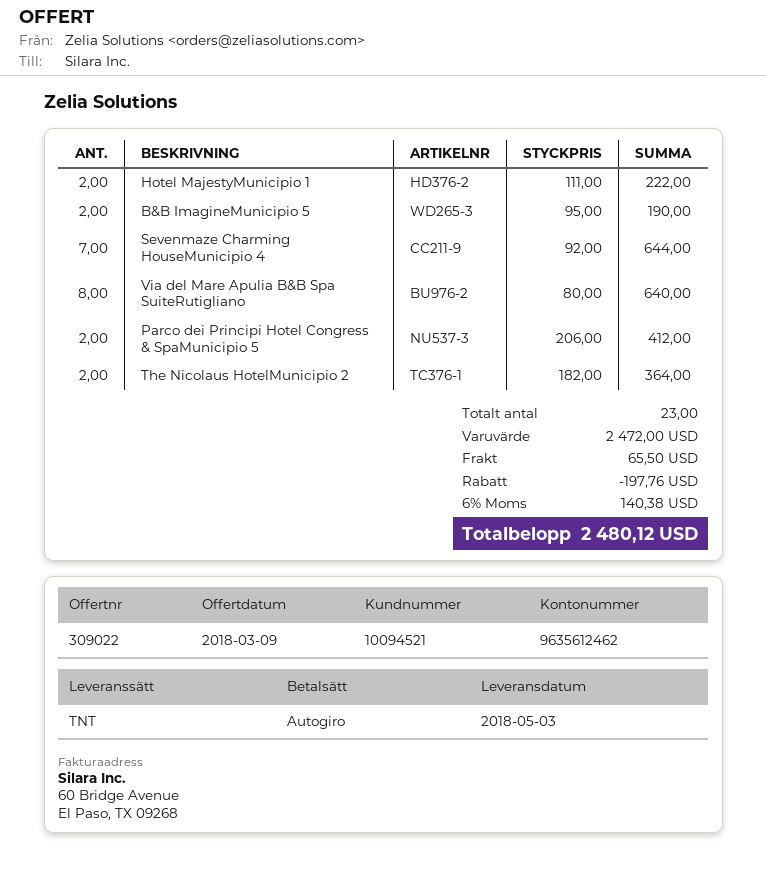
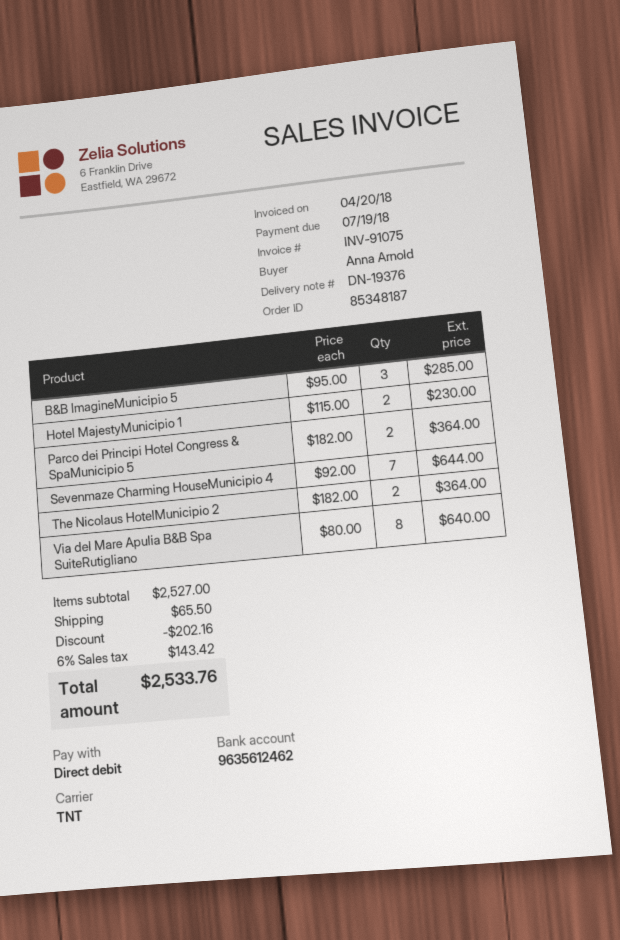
Hotel MajestyMunicipio 1: 2 x 111.00 = 222.00 -> 2 x 115.00 = 230.00
B&B ImagineMunicipio 5: 2 x 95.00 = 190.00 -> 3 x 95.00 = 285.00
Parco dei Principi Hotel Congress & SpaMunicipio 5: 2 x 206.00 = 412.00 -> 2 x 182.00 = 364.00
subtotal: 2472.00 -> 2527.00
discount: 197.76 -> 202.16
tax: 6% = 140.38 -> 6% = 143.42
total: 2480.12 -> 2533.76

